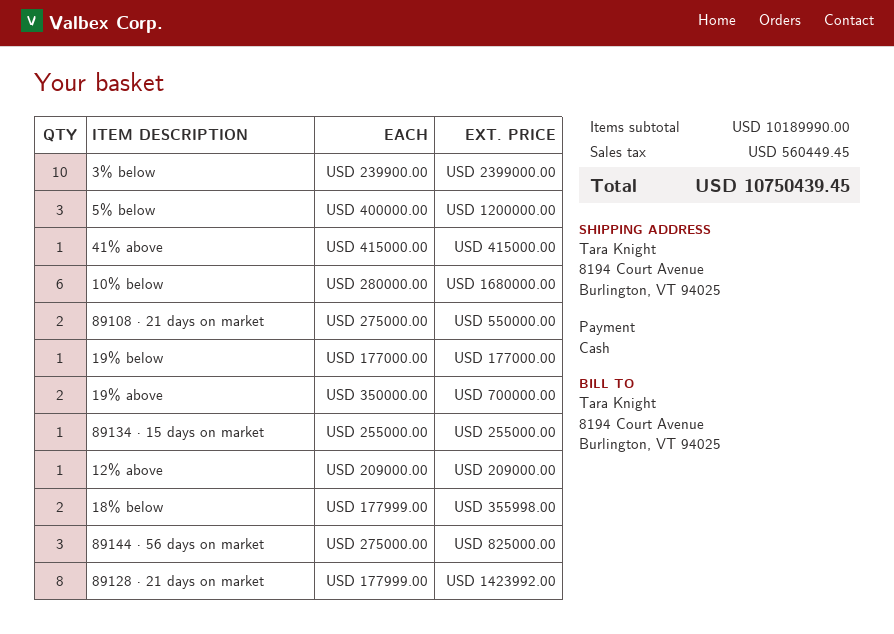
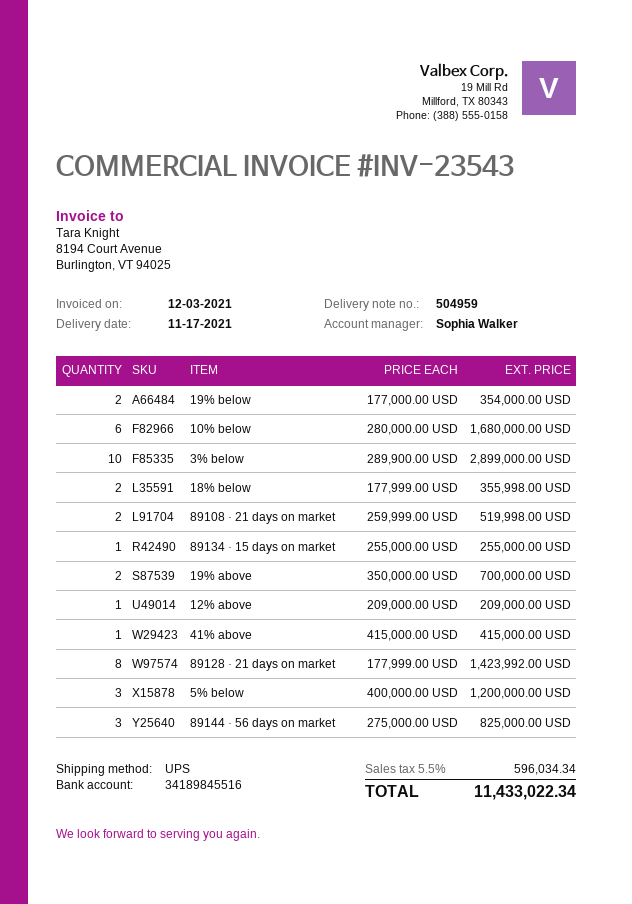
3% below: 10 x 239900.00 = 2399000.00 -> 10 x 289900.00 = 2899000.00
89108 · 21 days on market: 2 x 275000.00 = 550000.00 -> 2 x 259999.00 = 519998.00
19% below: 1 x 177000.00 = 177000.00 -> 2 x 177000.00 = 354000.00
tax: 560449.45 -> 596034.34
total: 10750439.45 -> 11433022.34

